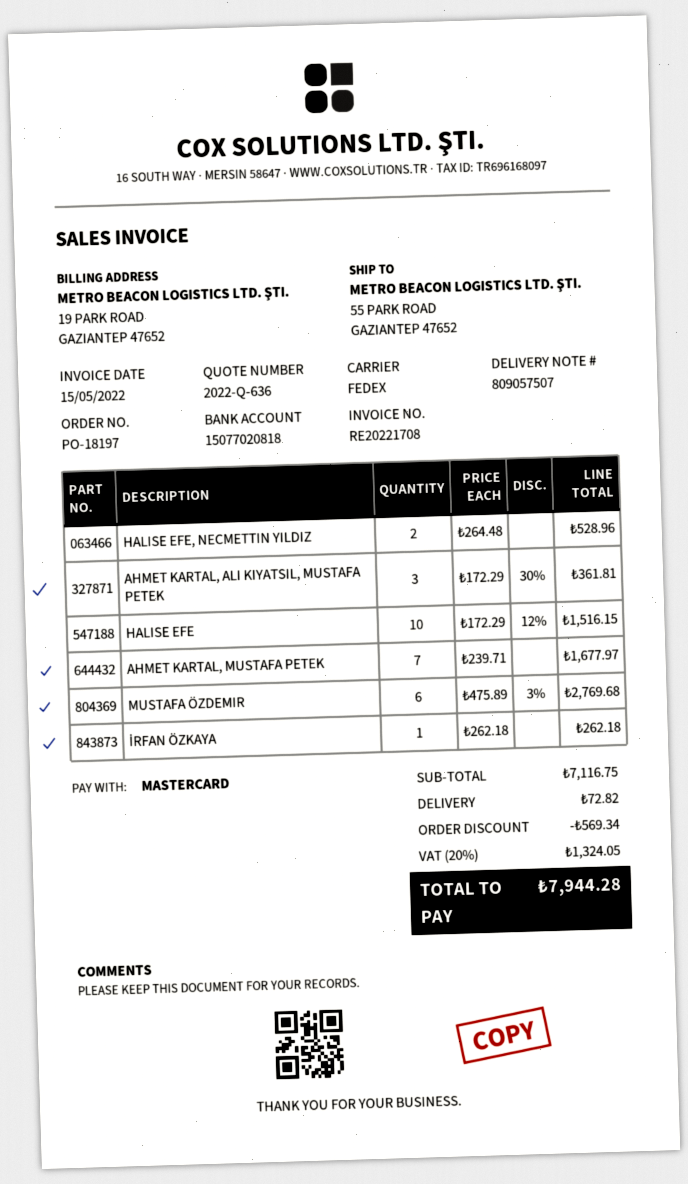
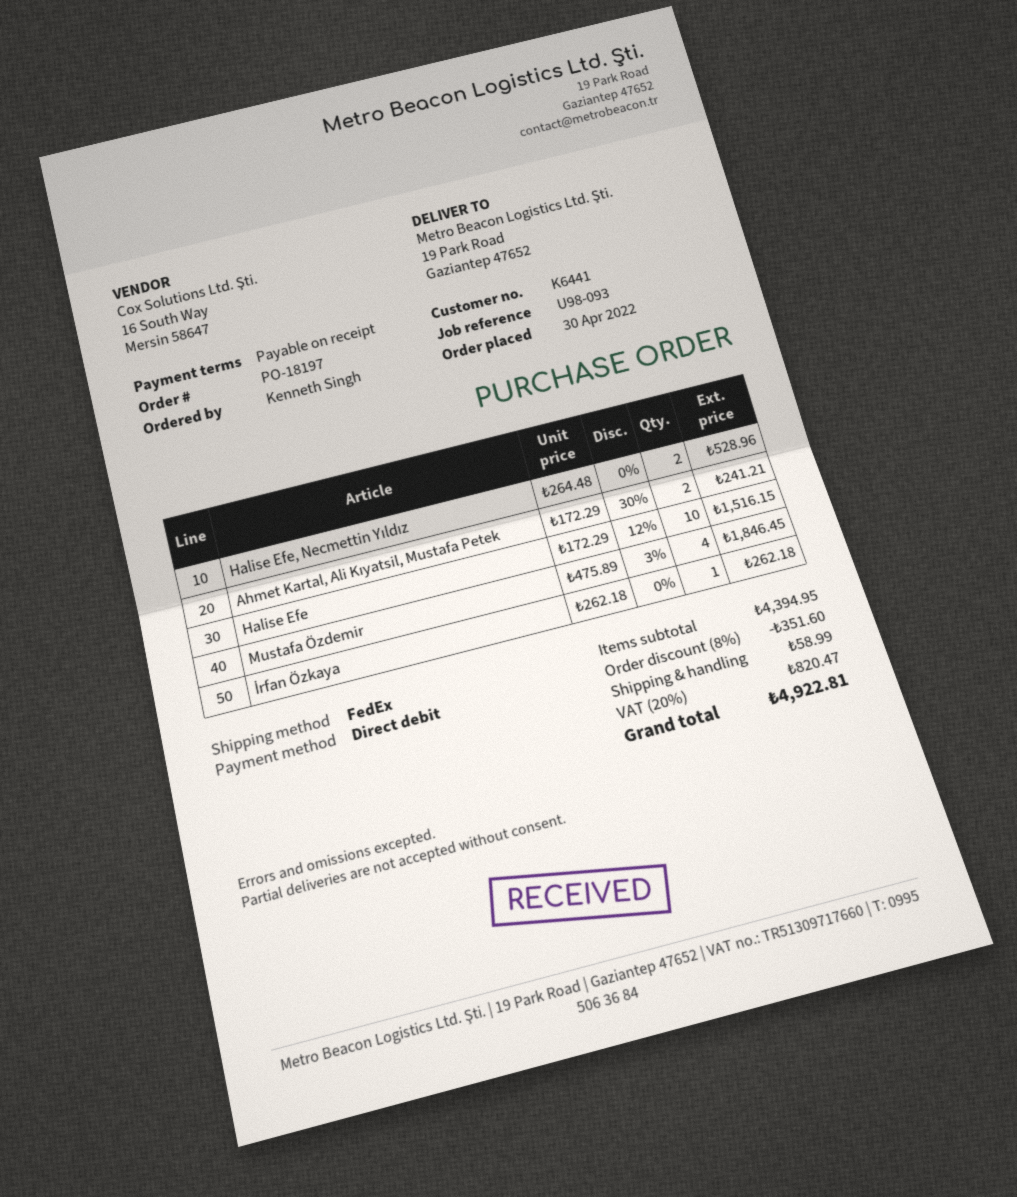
payment method: Mastercard -> direct debit
ship to: 55 PARK ROAD, GAZIANTEP 47652 -> 19 Park Road, Gaziantep 47652
AHMET KARTAL, ALI KIYATSIL, MUSTAFA PETEK: 3 x 172.29 - 30% = 361.81 -> 2 x 172.29 - 30% = 241.21
AHMET KARTAL, MUSTAFA PETEK: 7 x 239.71 = 1677.97 -> none
MUSTAFA ÖZDEMIR: 6 x 475.89 - 3% = 2769.68 -> 4 x 475.89 - 3% = 1846.45
subtotal: 7116.75 -> 4394.95
discount: 569.34 -> 351.60
shipping: 72.82 -> 58.99
tax: 20% = 1324.05 -> 20% = 820.47
total: 7944.28 -> 4922.81

